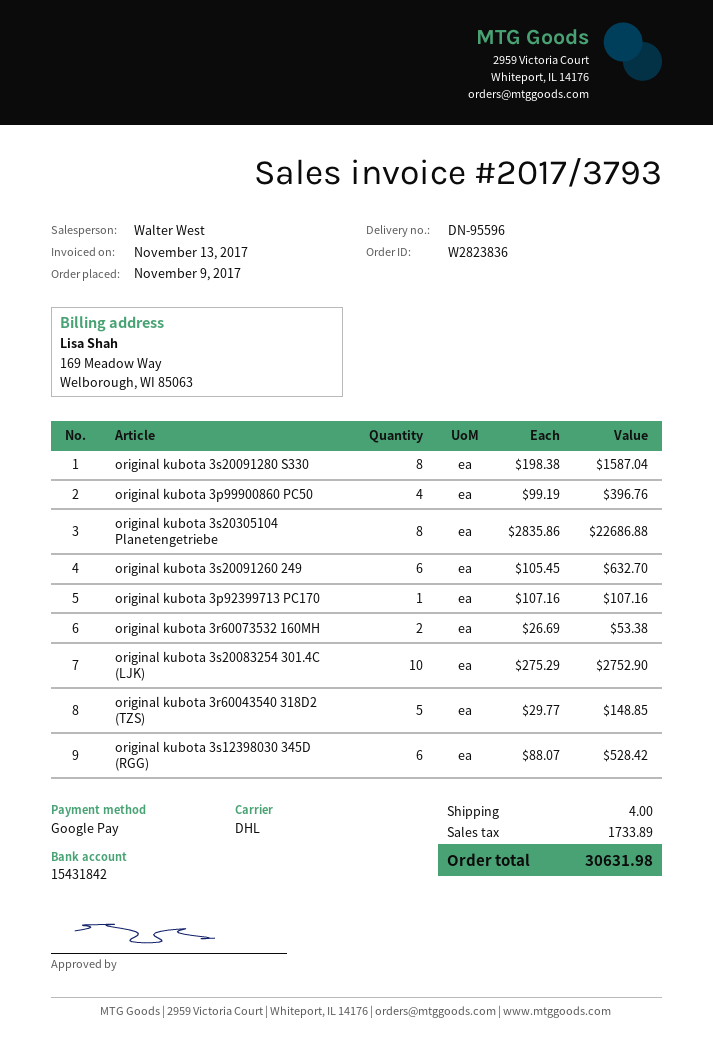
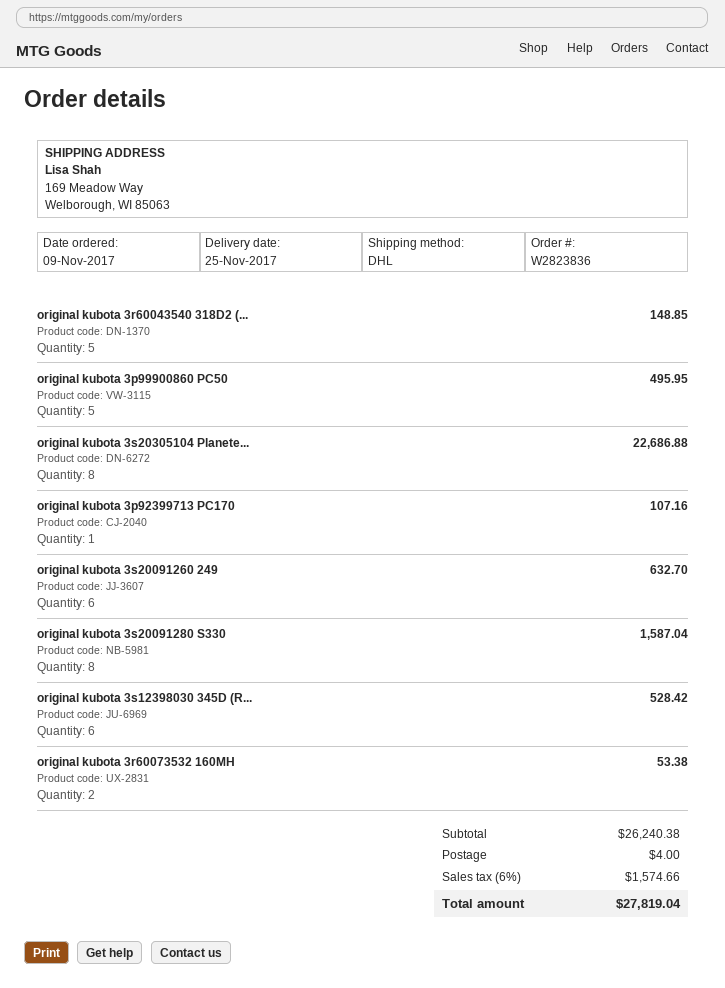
original kubota 3p99900860 PC50: 4 for 396.76 -> 5 for 495.95
original kubota 3s20083254 301.4C (LJK): 10 for 2752.90 -> none
tax: 1733.89 -> 1574.66
total: 30631.98 -> 27819.04

